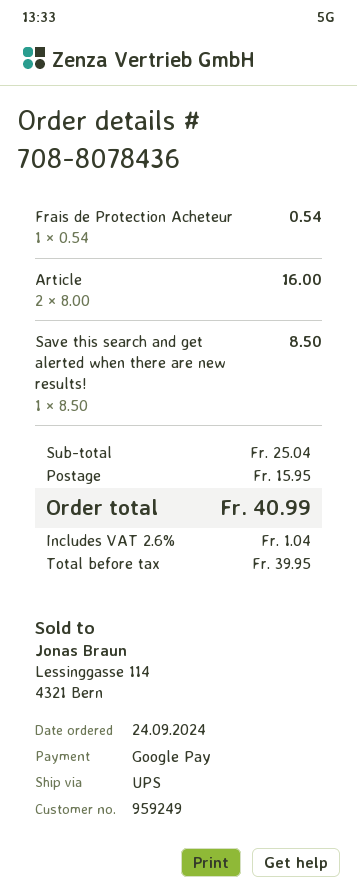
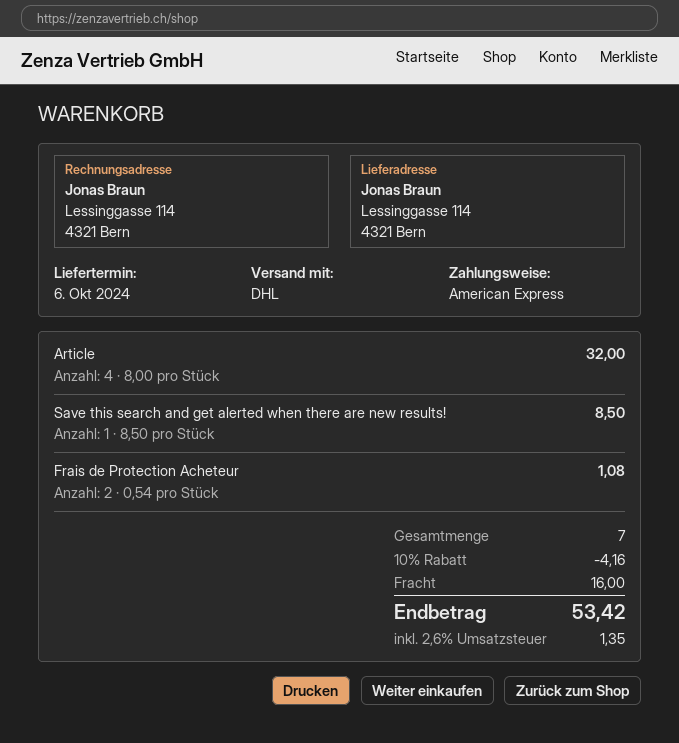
payment method: Google Pay -> American Express
shipping method: UPS -> DHL
Frais de Protection Acheteur: 1 x 0.54 = 0.54 -> 2 x 0.54 = 1.08
Article: 2 x 8.00 = 16.00 -> 4 x 8.00 = 32.00
discount: none -> 10% = 4.16
shipping: 15.95 -> 16.00
tax: 2.6% = 1.04 -> 2.6% = 1.35
total: 40.99 -> 53.42

